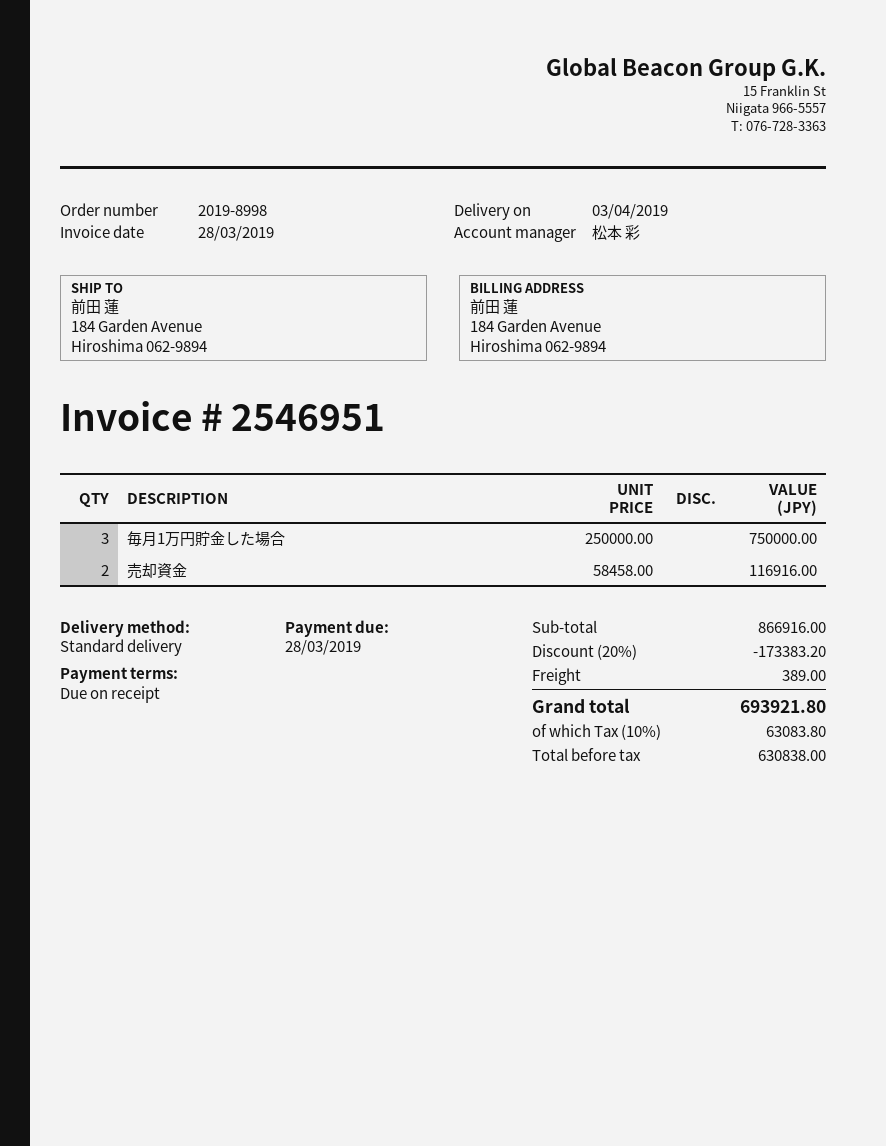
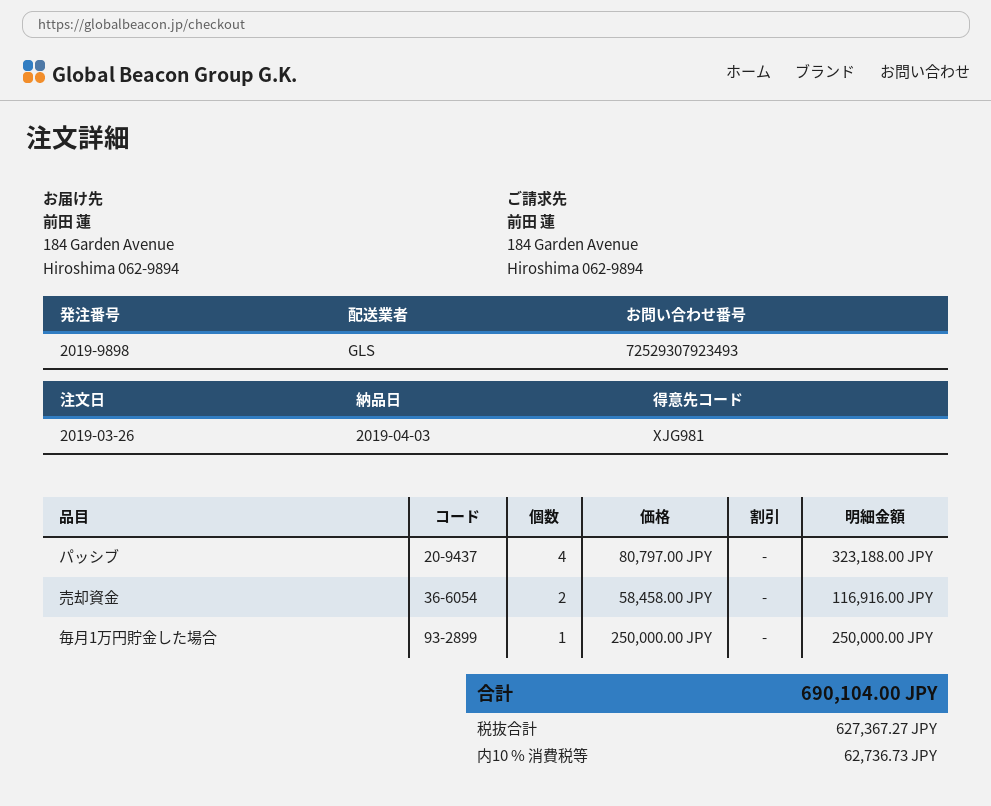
order number: 2019-8998 -> 2019-9898
shipping method: standard -> GLS
毎月1万円貯金した場合: 3 x 250000.00 = 750000.00 -> 1 x 250000.00 = 250000.00
パッシブ: none -> 4 x 80797.00 = 323188.00
discount: 20% = 173383.20 -> none
shipping: 389.00 -> none
net: 630838.00 -> 627367.27
tax: 10% = 63083.80 -> 10% = 62736.73
total: 693921.80 -> 690104.00

